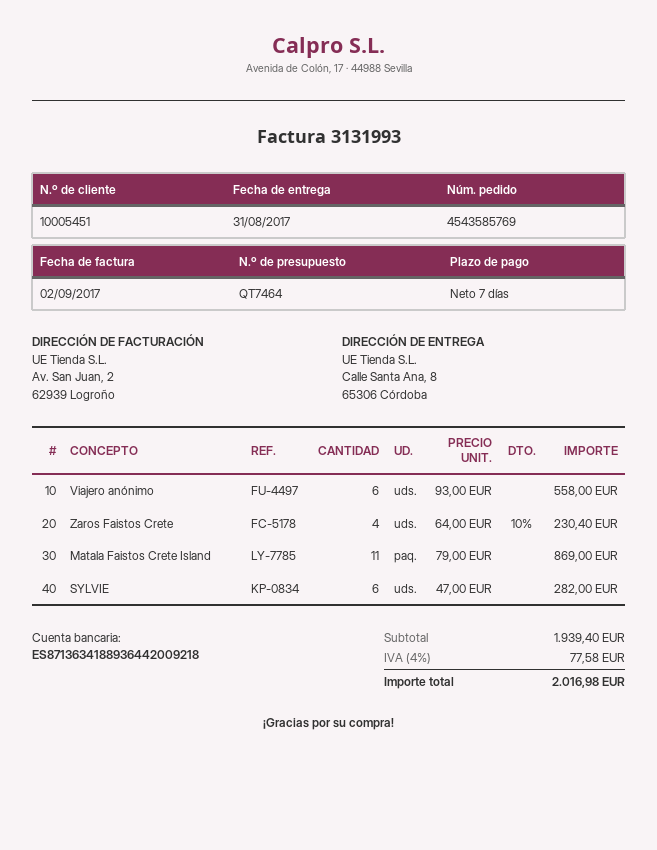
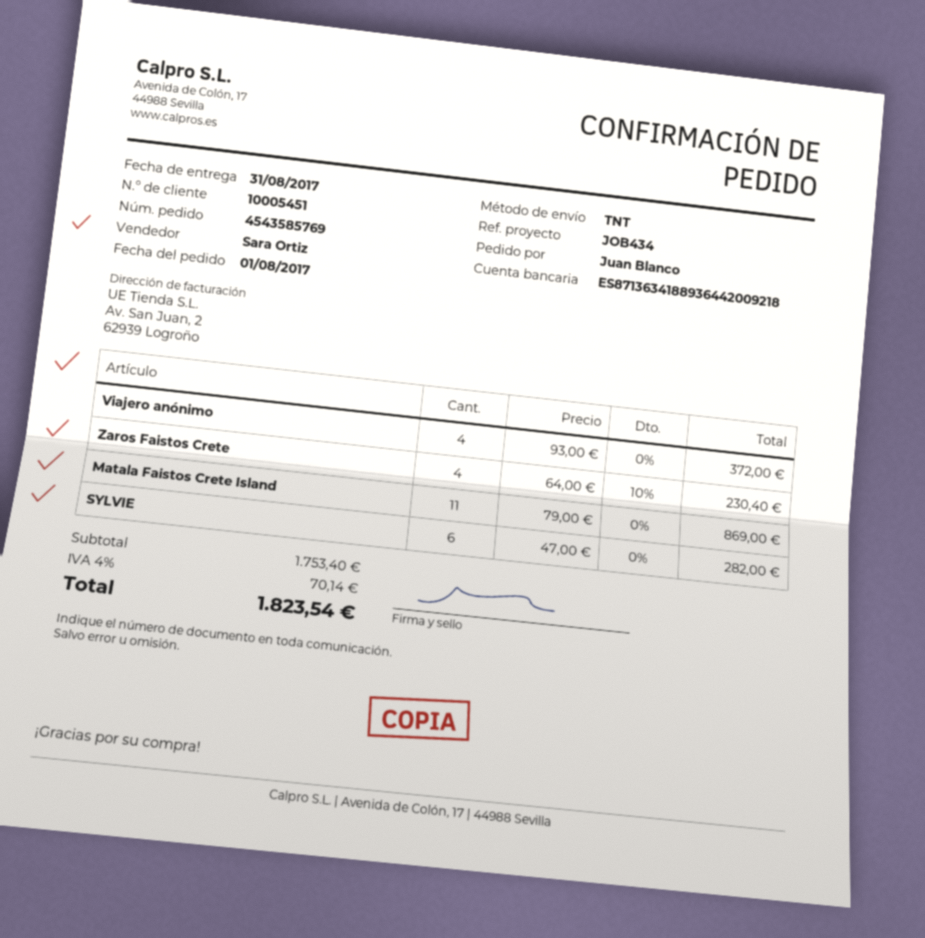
Viajero anónimo: 6 x 93.00 = 558.00 -> 4 x 93.00 = 372.00
subtotal: 1939.40 -> 1753.40
tax: 4% = 77.58 -> 4% = 70.14
total: 2016.98 -> 1823.54

